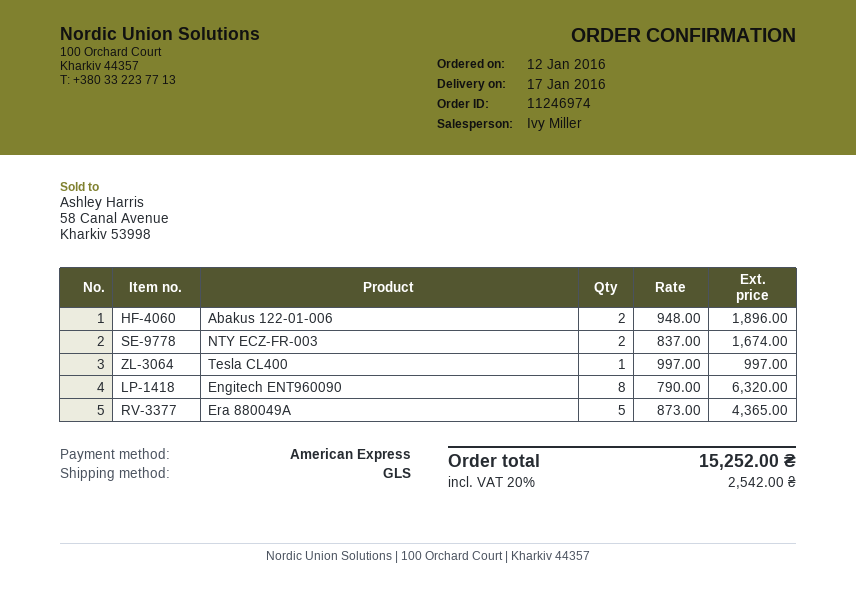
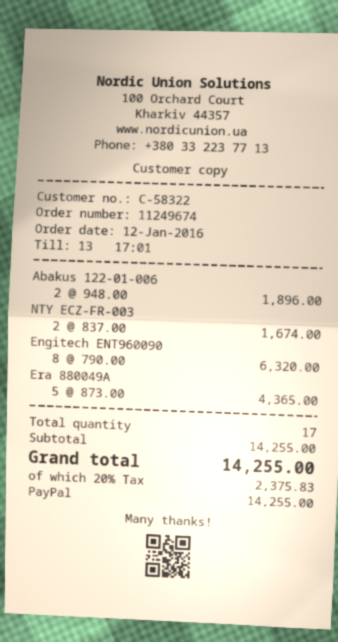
order number: 11246974 -> 11249674
payment method: American Express -> PayPal
Tesla CL400: 1 x 997.00 = 997.00 -> none
tax: 20% = 2542.00 -> 20% = 2375.83
total: 15252.00 -> 14255.00

